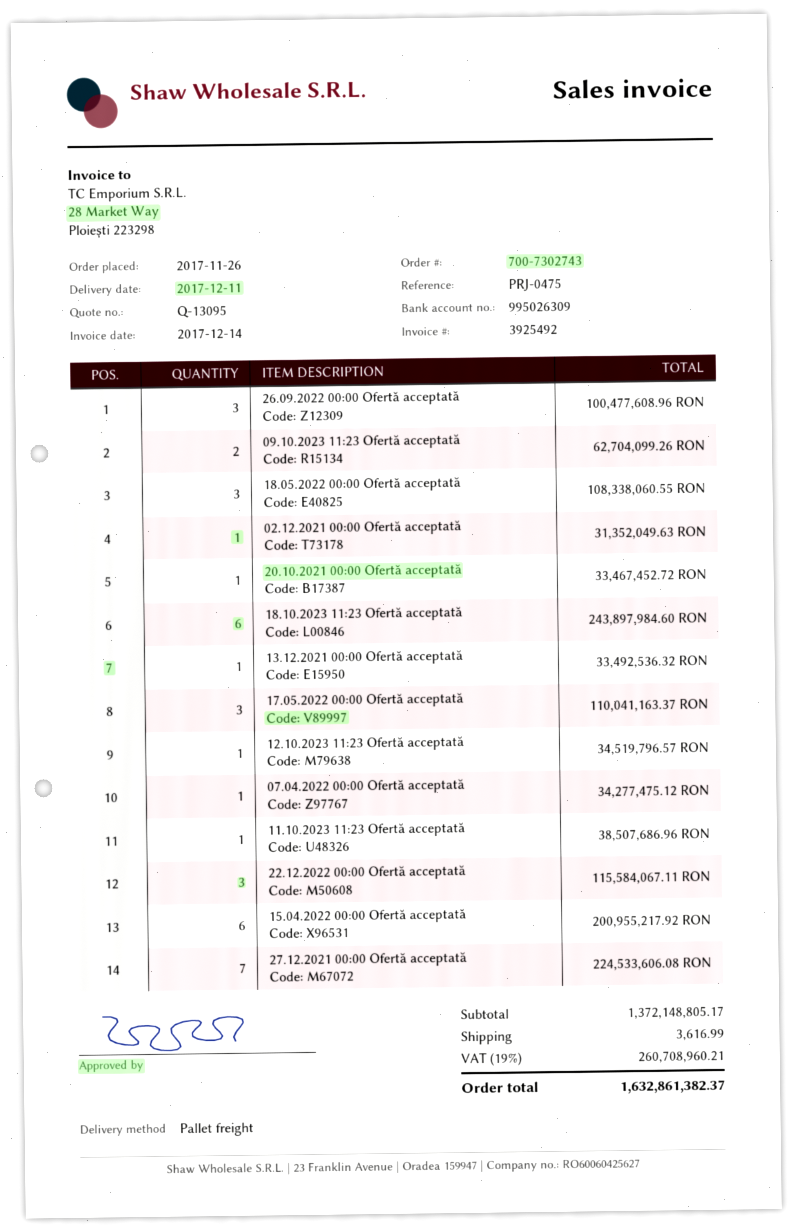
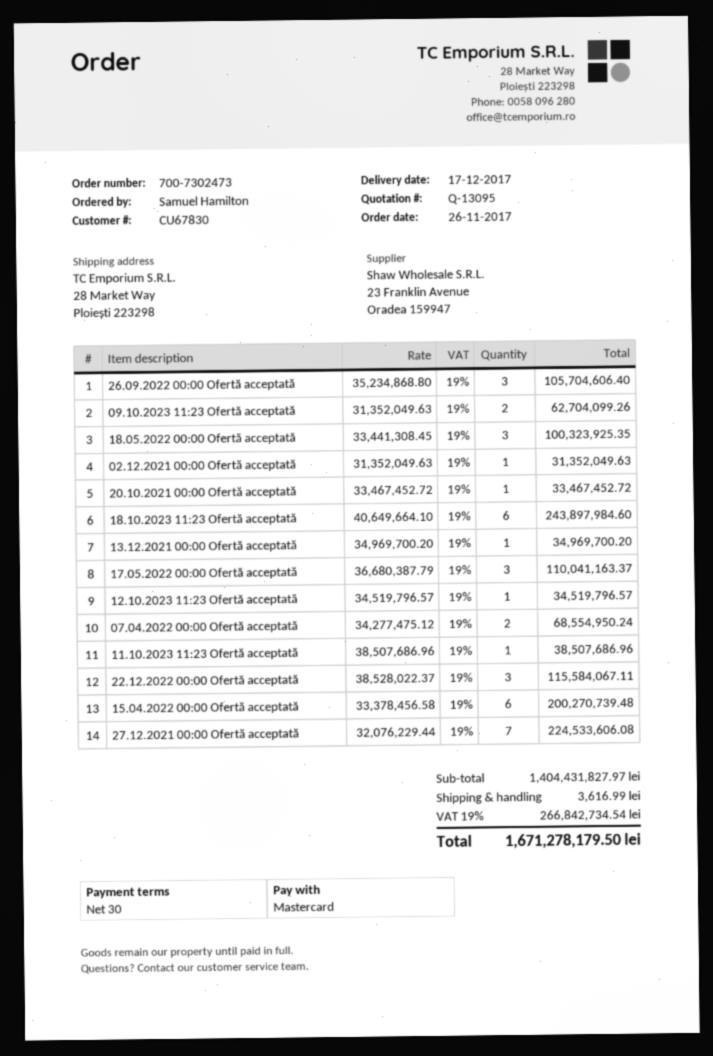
order number: 700-7302743 -> 700-7302473
delivery date: 2017-12-11 -> 2017-12-17
26.09.2022 00:00 Ofertă acceptată: 3 for 100477608.96 -> 3 for 105704606.40
18.05.2022 00:00 Ofertă acceptată: 3 for 108338060.55 -> 3 for 100323925.35
13.12.2021 00:00 Ofertă acceptată: 1 for 33492536.32 -> 1 for 34969700.20
07.04.2022 00:00 Ofertă acceptată: 1 for 34277475.12 -> 2 for 68554950.24
15.04.2022 00:00 Ofertă acceptată: 6 for 200955217.92 -> 6 for 200270739.48
subtotal: 1372148805.17 -> 1404431827.97
tax: 19% = 260708960.21 -> 19% = 266842734.54
total: 1632861382.37 -> 1671278179.50

